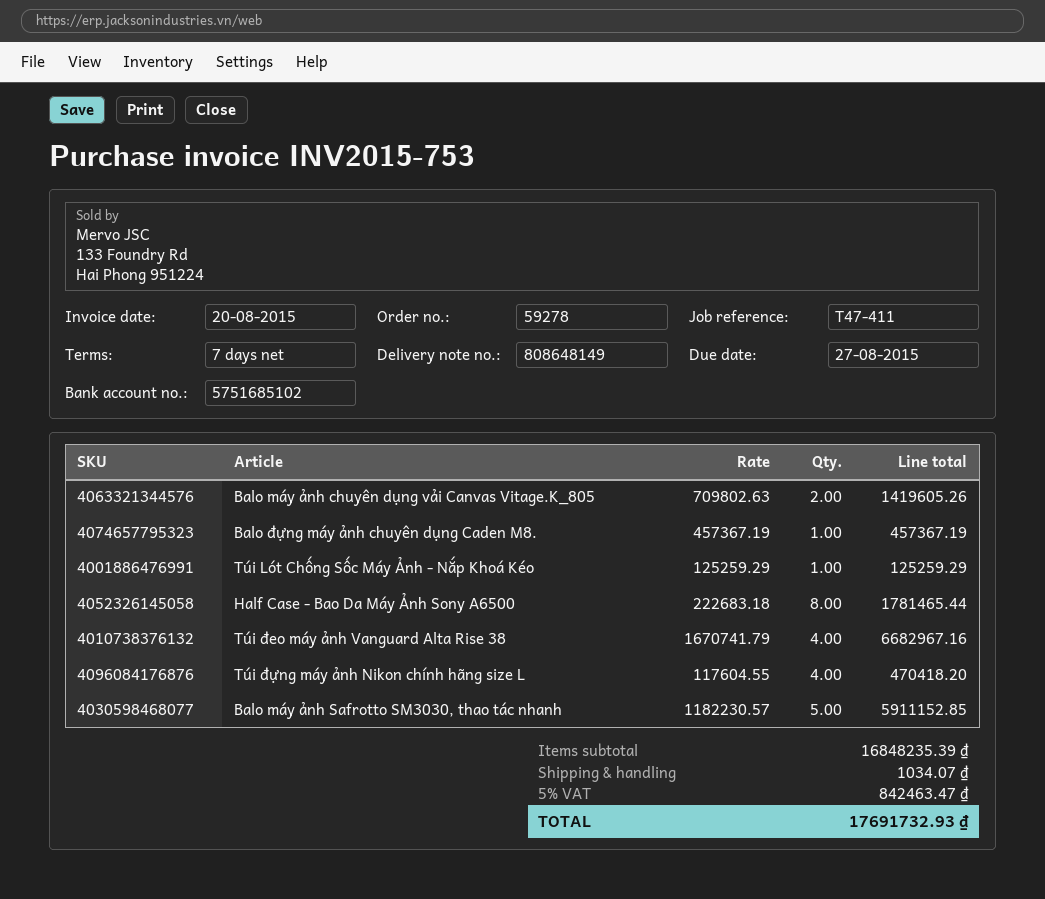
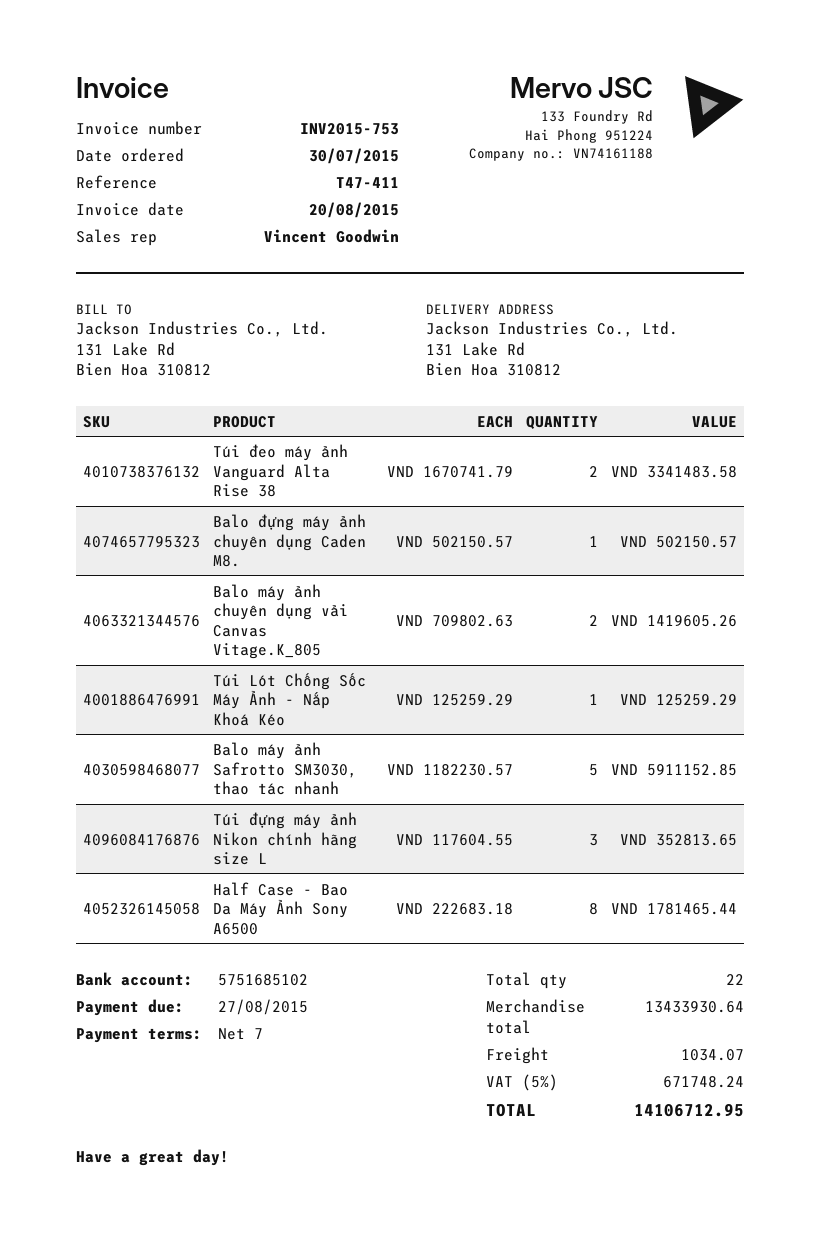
Balo đựng máy ảnh chuyên dụng Caden M8.: 1 x 457367.19 = 457367.19 -> 1 x 502150.57 = 502150.57
Túi đeo máy ảnh Vanguard Alta Rise 38: 4 x 1670741.79 = 6682967.16 -> 2 x 1670741.79 = 3341483.58
Túi đựng máy ảnh Nikon chính hãng size L: 4 x 117604.55 = 470418.20 -> 3 x 117604.55 = 352813.65
subtotal: 16848235.39 -> 13433930.64
tax: 5% = 842463.47 -> 5% = 671748.24
total: 17691732.93 -> 14106712.95

